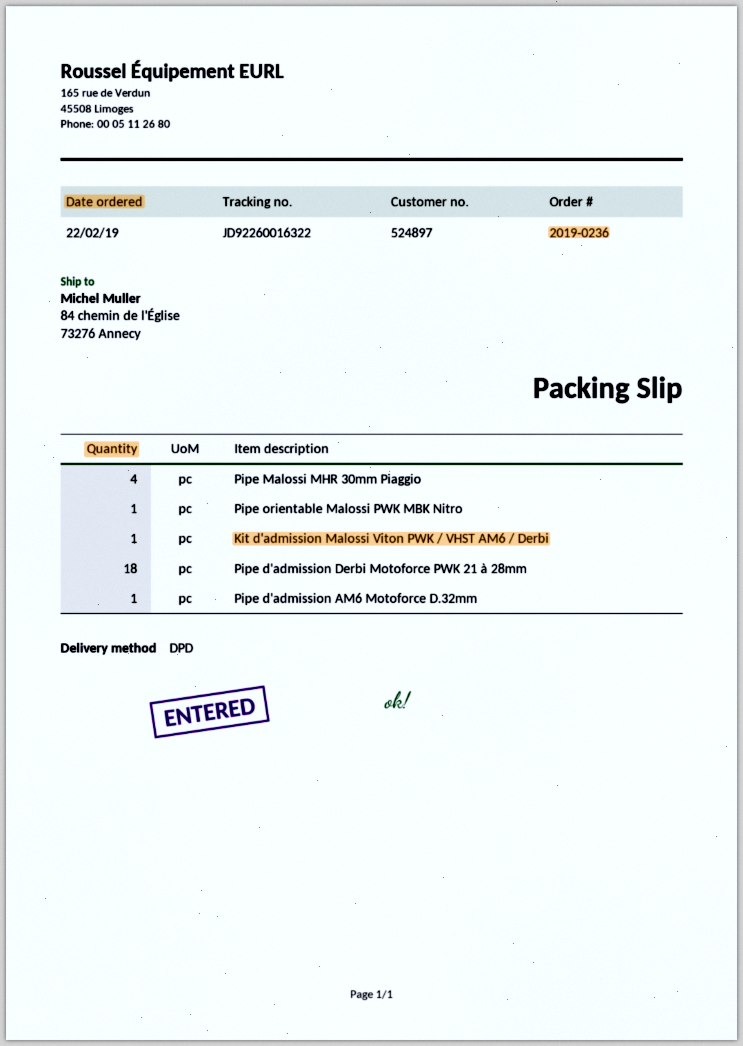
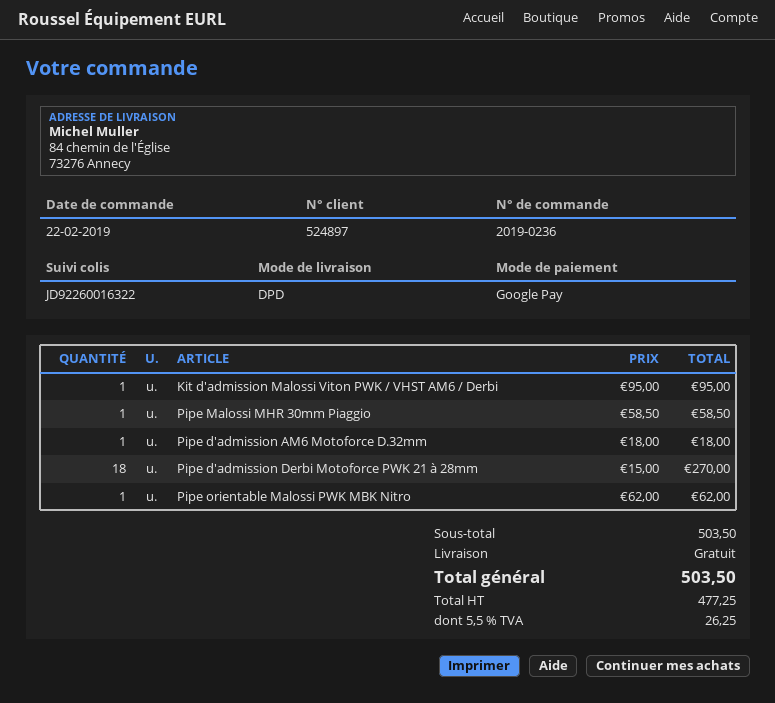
Pipe Malossi MHR 30mm Piaggio: 4 -> 1

